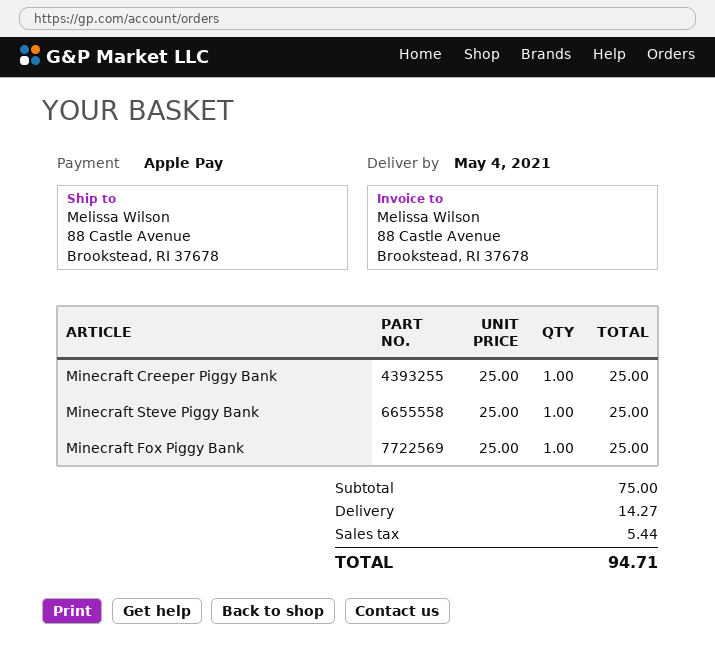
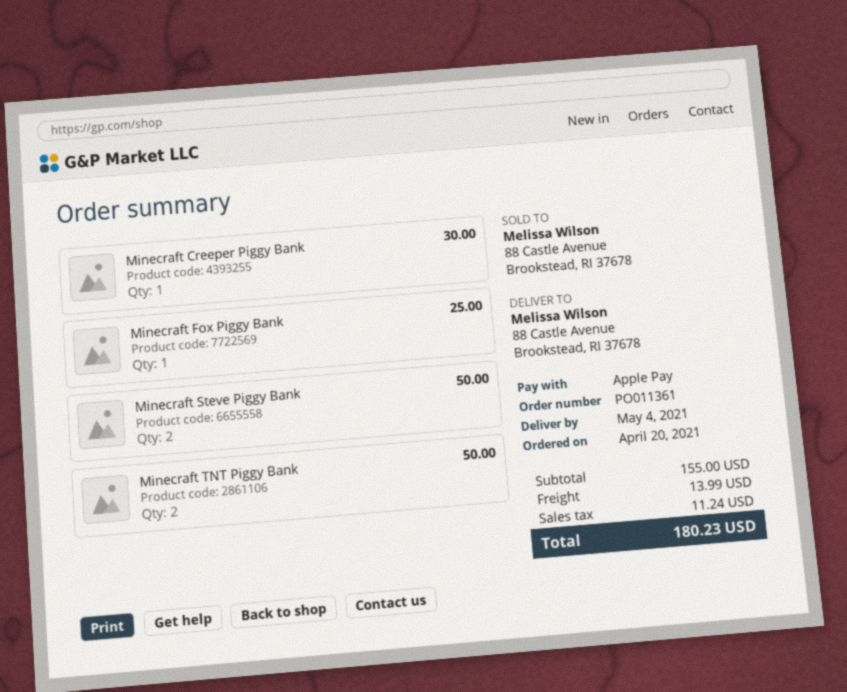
Minecraft Creeper Piggy Bank: 1 for 25.00 -> 1 for 30.00
Minecraft Steve Piggy Bank: 1 for 25.00 -> 2 for 50.00
Minecraft TNT Piggy Bank: none -> 2 for 50.00
subtotal: 75.00 -> 155.00
shipping: 14.27 -> 13.99
tax: 5.44 -> 11.24
total: 94.71 -> 180.23

